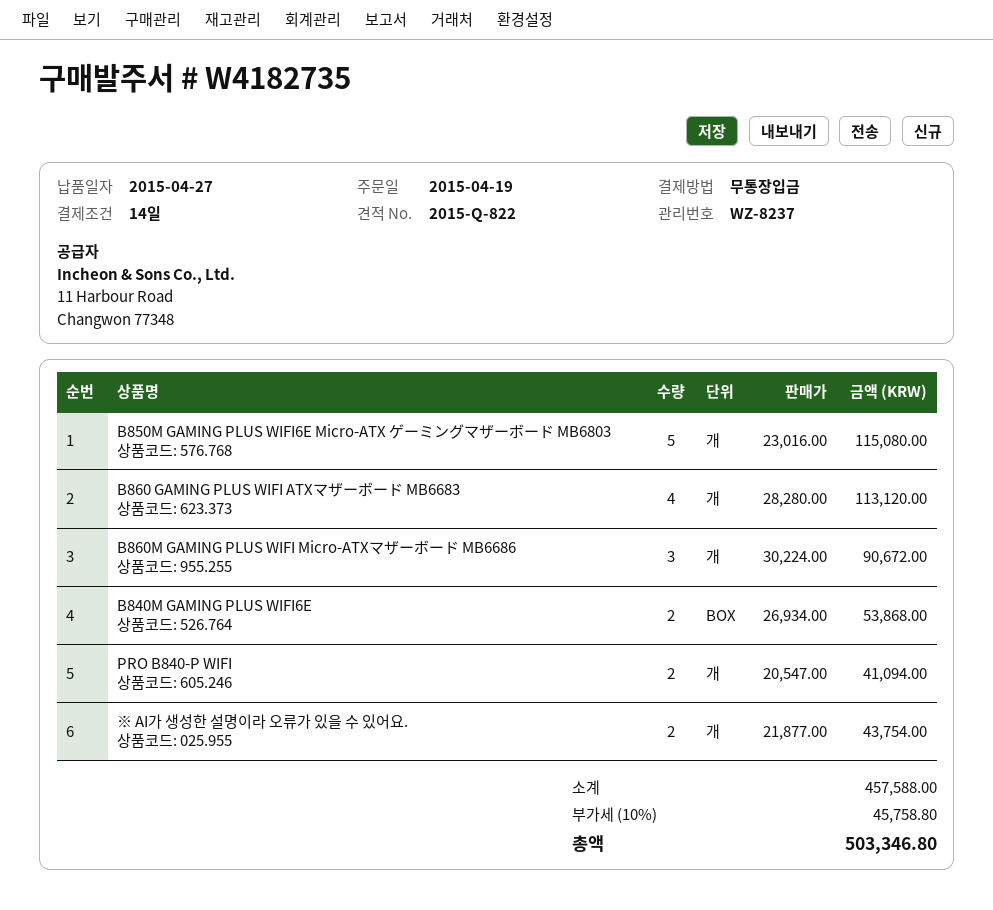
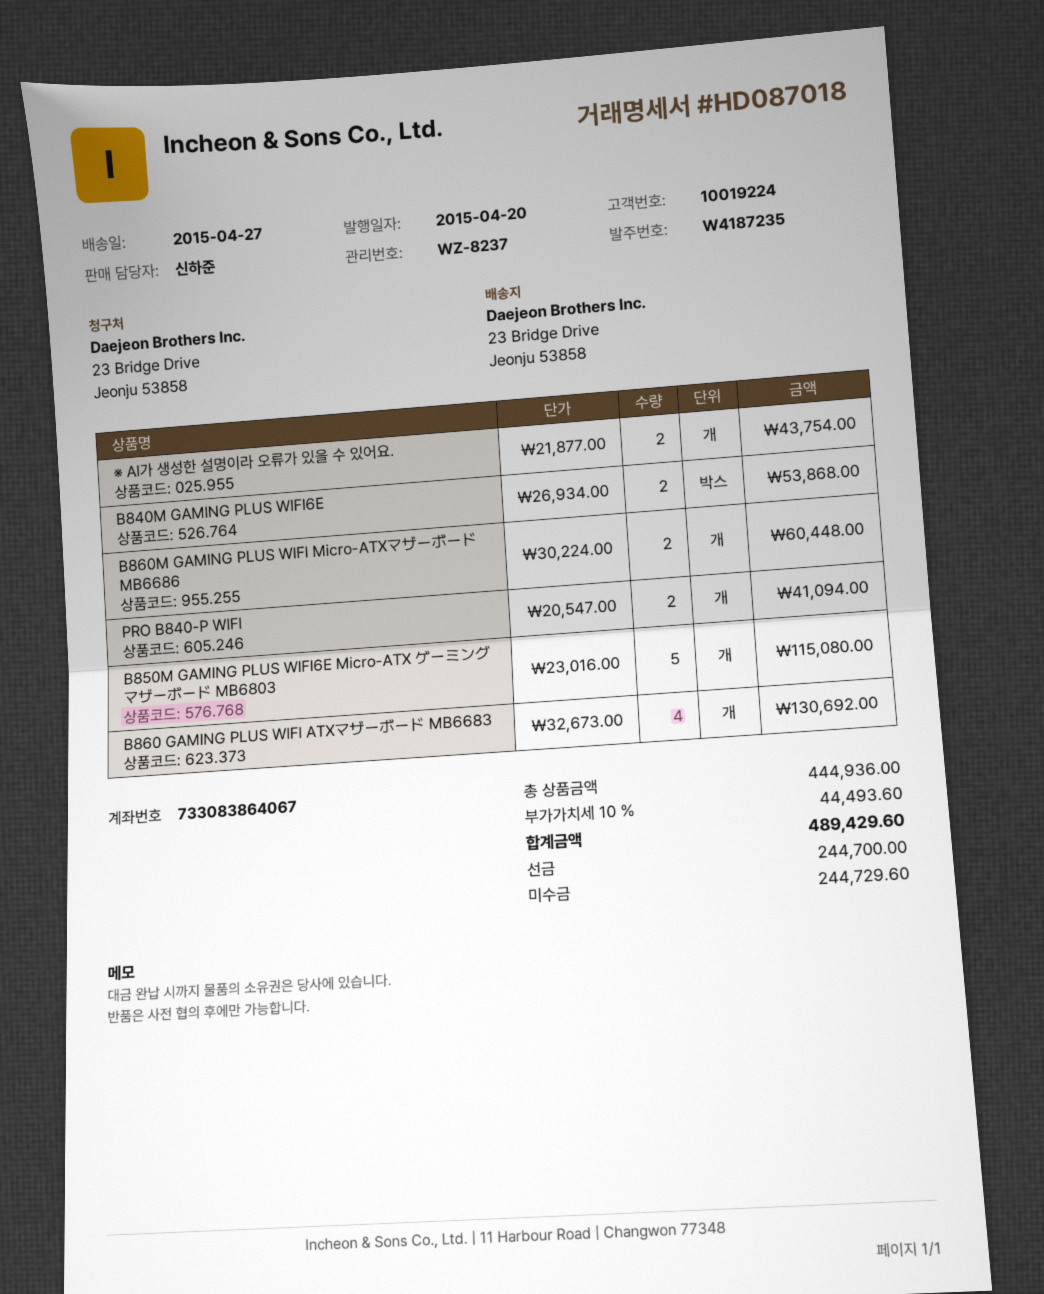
order number: W4182735 -> W4187235
B860 GAMING PLUS WIFI ATXマザーボード MB6683: 4 x 28280.00 = 113120.00 -> 4 x 32673.00 = 130692.00
B860M GAMING PLUS WIFI Micro-ATXマザーボード MB6686: 3 x 30224.00 = 90672.00 -> 2 x 30224.00 = 60448.00
subtotal: 457588.00 -> 444936.00
tax: 10% = 45758.80 -> 10% = 44493.60
total: 503346.80 -> 489429.60

